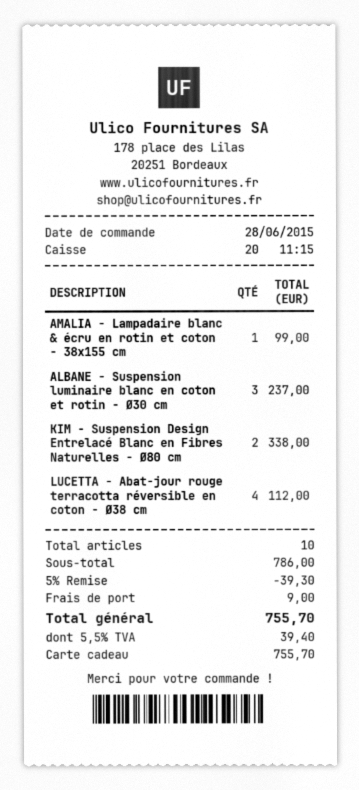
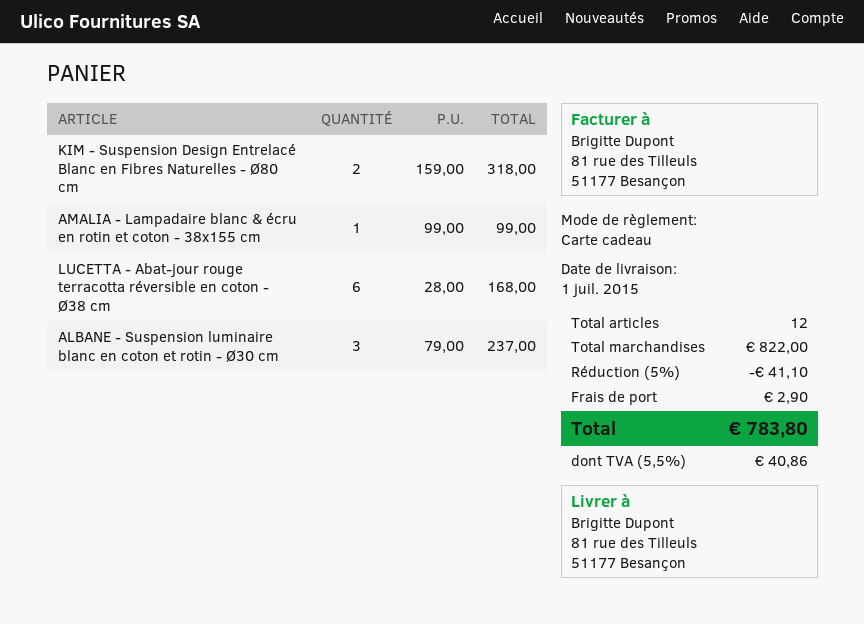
KIM - Suspension Design Entrelacé Blanc en Fibres Naturelles - Ø80 cm: 2 for 338.00 -> 2 for 318.00
LUCETTA - Abat-jour rouge terracotta réversible en coton - Ø38 cm: 4 for 112.00 -> 6 for 168.00
total quantity: 10 -> 12
subtotal: 786.00 -> 822.00
discount: 5% = 39.30 -> 5% = 41.10
shipping: 9.00 -> 2.90
tax: 5.5% = 39.40 -> 5.5% = 40.86
total: 755.70 -> 783.80

